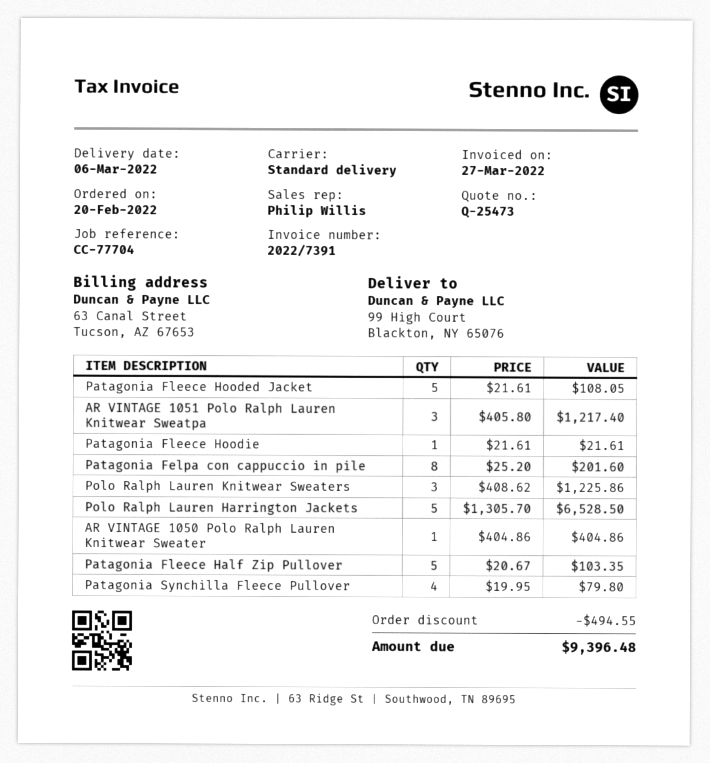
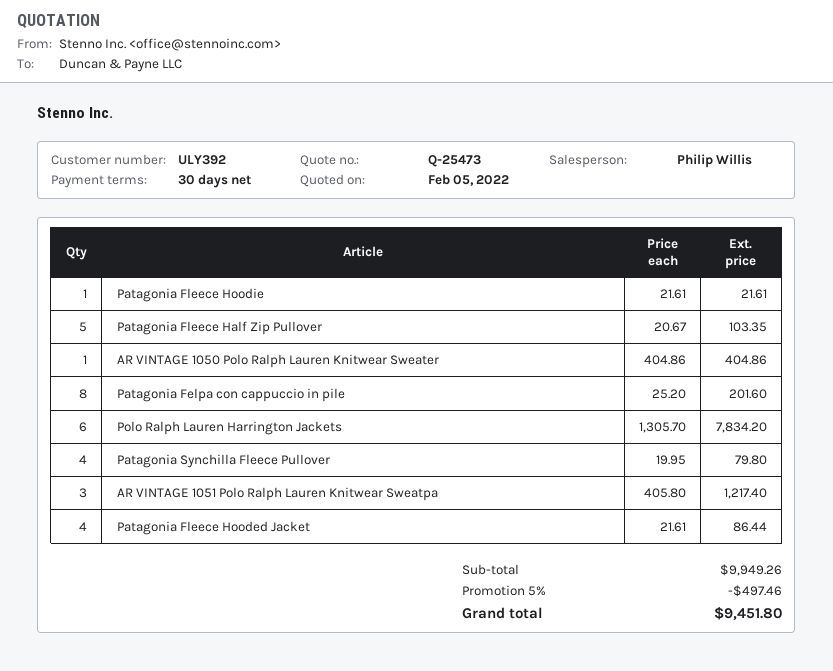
Patagonia Fleece Hooded Jacket: 5 x 21.61 = 108.05 -> 4 x 21.61 = 86.44
Polo Ralph Lauren Knitwear Sweaters: 3 x 408.62 = 1225.86 -> none
Polo Ralph Lauren Harrington Jackets: 5 x 1305.70 = 6528.50 -> 6 x 1305.70 = 7834.20
discount: 494.55 -> 497.46
total: 9396.48 -> 9451.80

